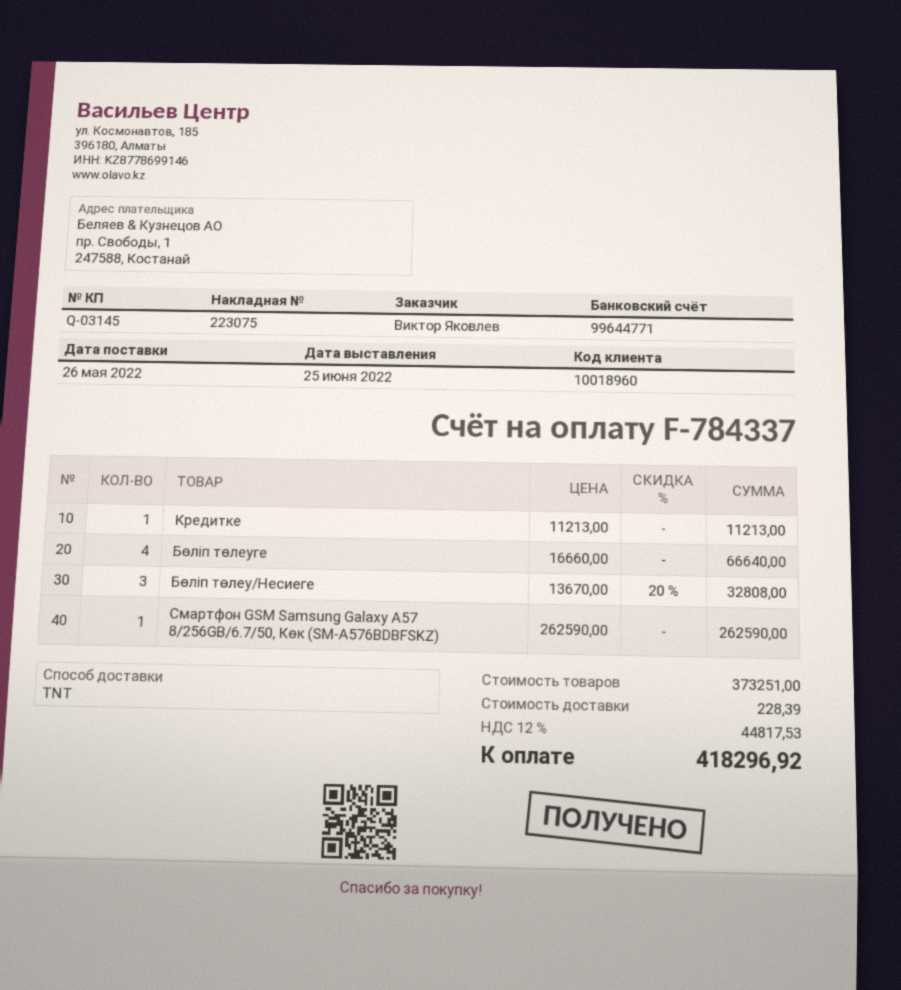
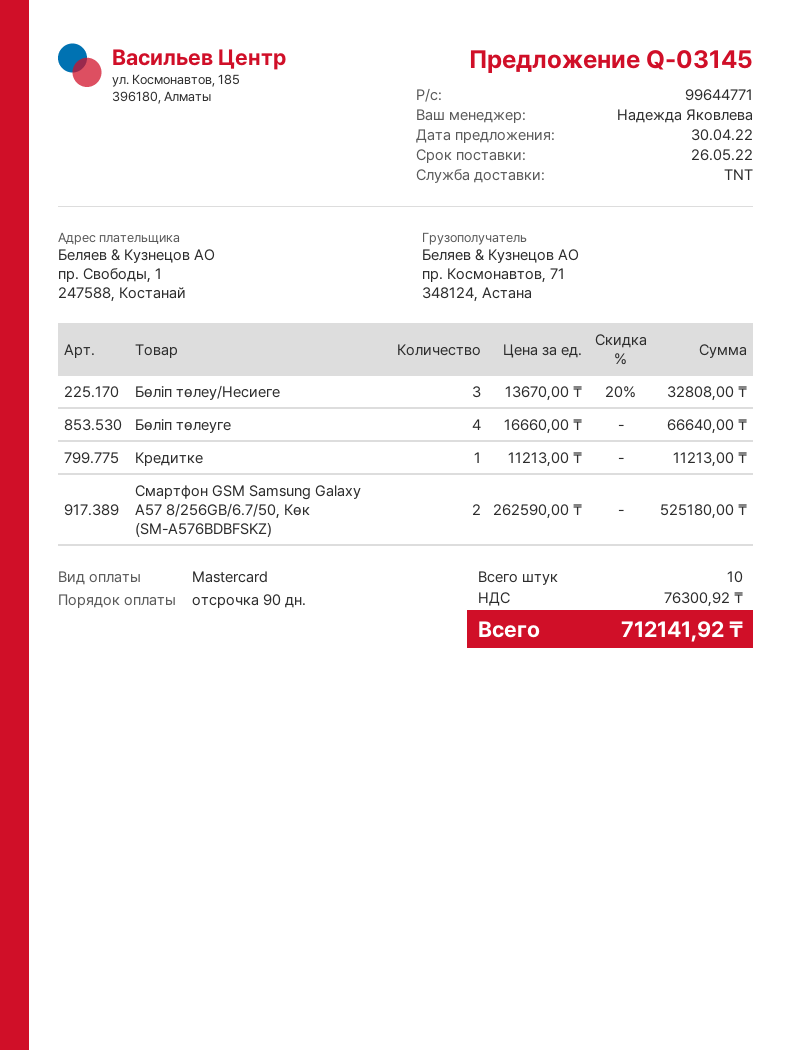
Смартфон GSM Samsung Galaxy A57 8/256GB/6.7/50, Көк (SM-A576BDBFSKZ): 1 x 262590.00 = 262590.00 -> 2 x 262590.00 = 525180.00
shipping: 228.39 -> none
tax: 44817.53 -> 76300.92
total: 418296.92 -> 712141.92

